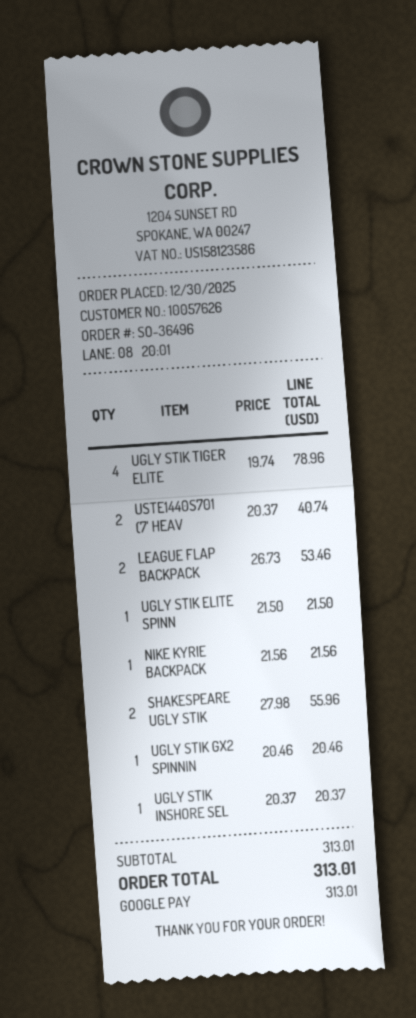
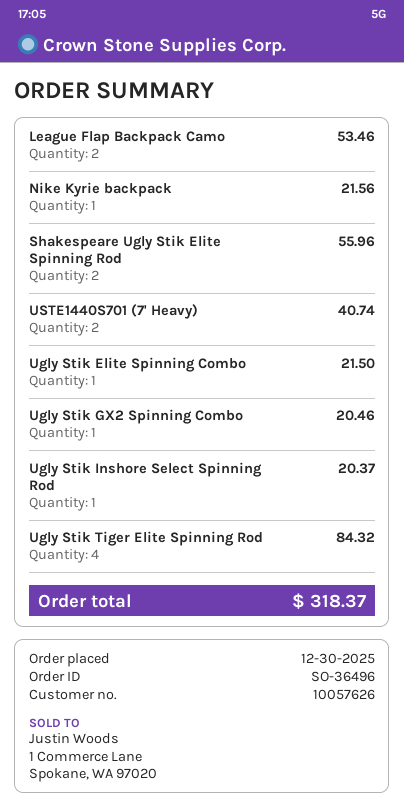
UGLY STIK TIGER ELITE: 4 for 78.96 -> 4 for 84.32
total: 313.01 -> 318.37

